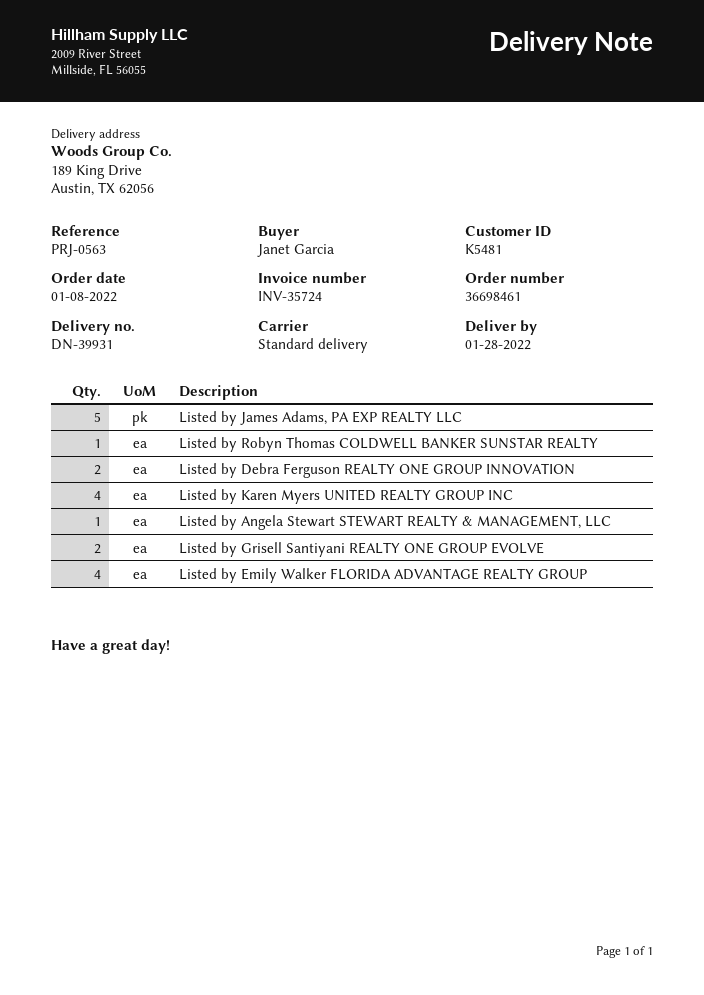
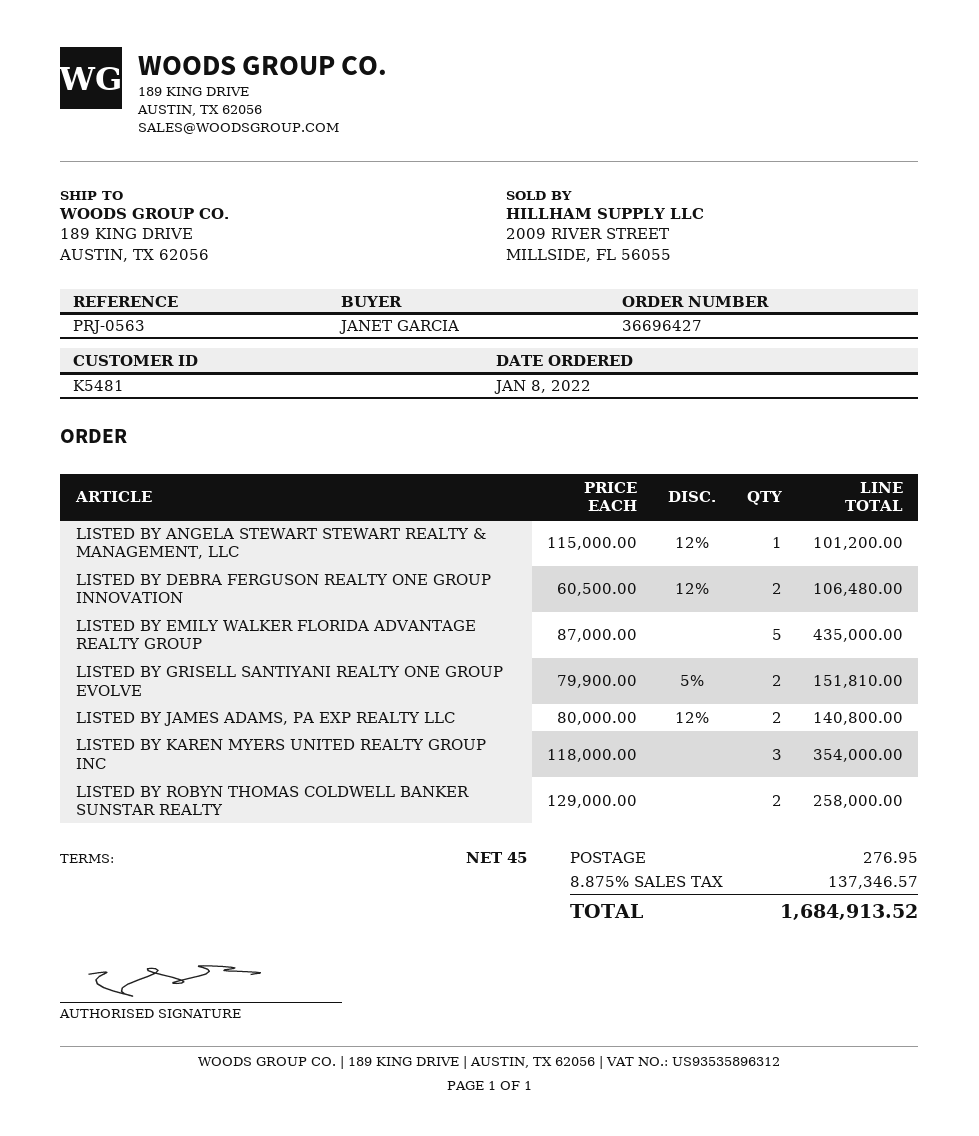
order number: 36698461 -> 36696427
Listed by James Adams, PA EXP REALTY LLC: 5 -> 2
Listed by Robyn Thomas COLDWELL BANKER SUNSTAR REALTY: 1 -> 2
Listed by Karen Myers UNITED REALTY GROUP INC: 4 -> 3
Listed by Emily Walker FLORIDA ADVANTAGE REALTY GROUP: 4 -> 5

